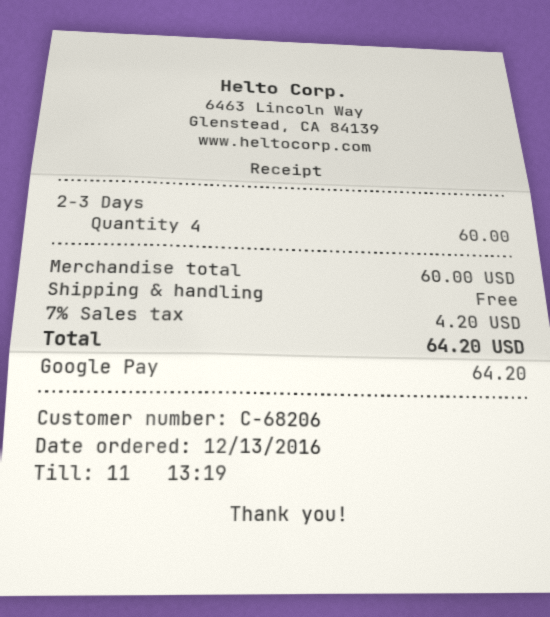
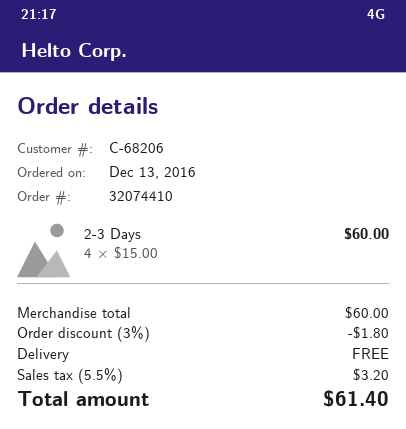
discount: none -> 3% = 1.80
tax: 7% = 4.20 -> 5.5% = 3.20
total: 64.20 -> 61.40

